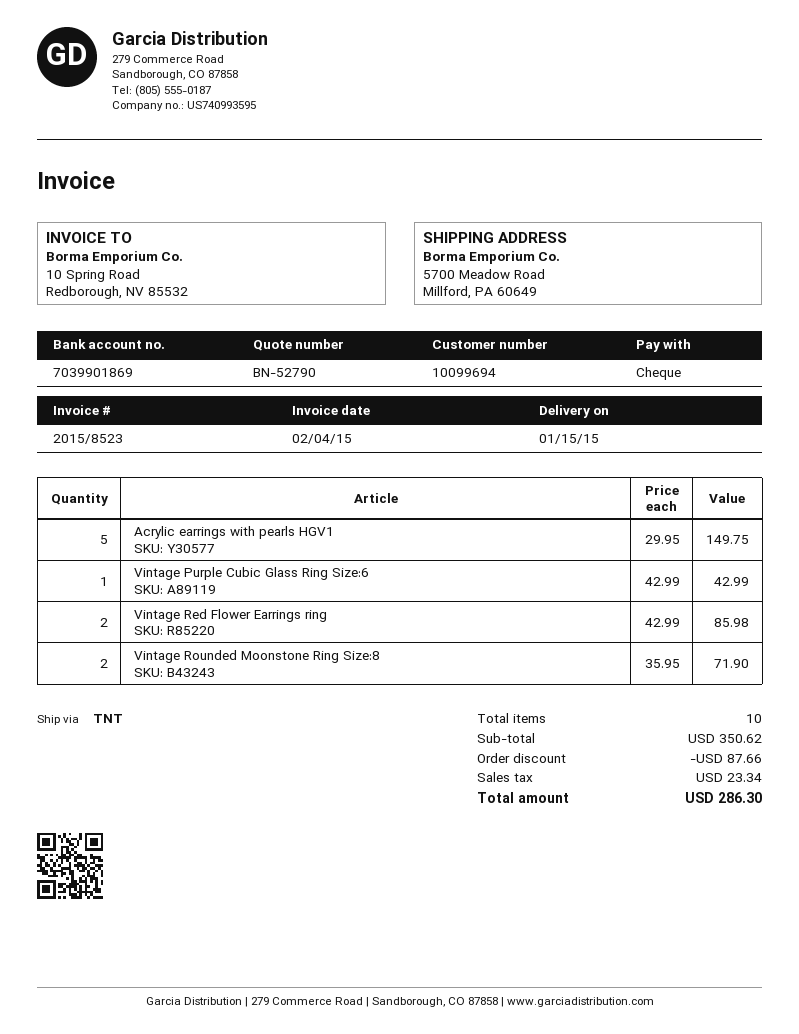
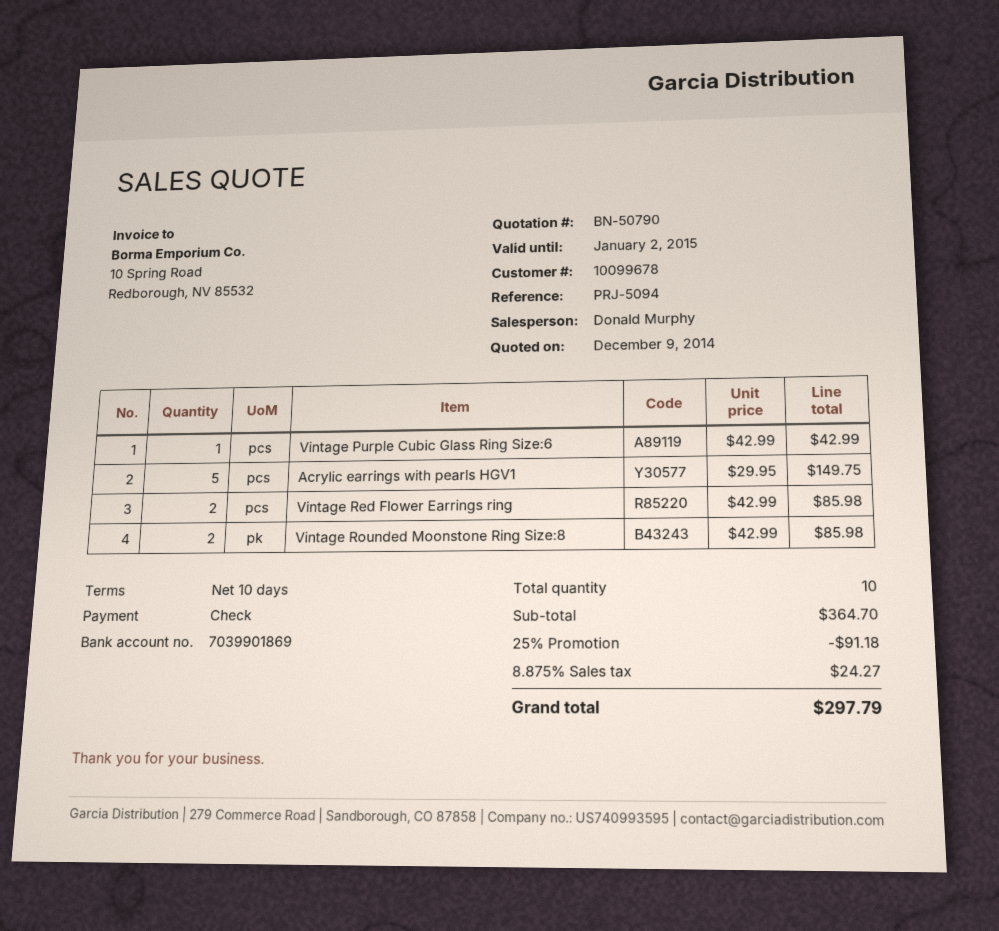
quote number: BN-52790 -> BN-50790
customer number: 10099694 -> 10099678
Vintage Rounded Moonstone Ring Size:8: 2 x 35.95 = 71.90 -> 2 x 42.99 = 85.98
subtotal: 350.62 -> 364.70
discount: 87.66 -> 91.18
tax: 23.34 -> 24.27
total: 286.30 -> 297.79

